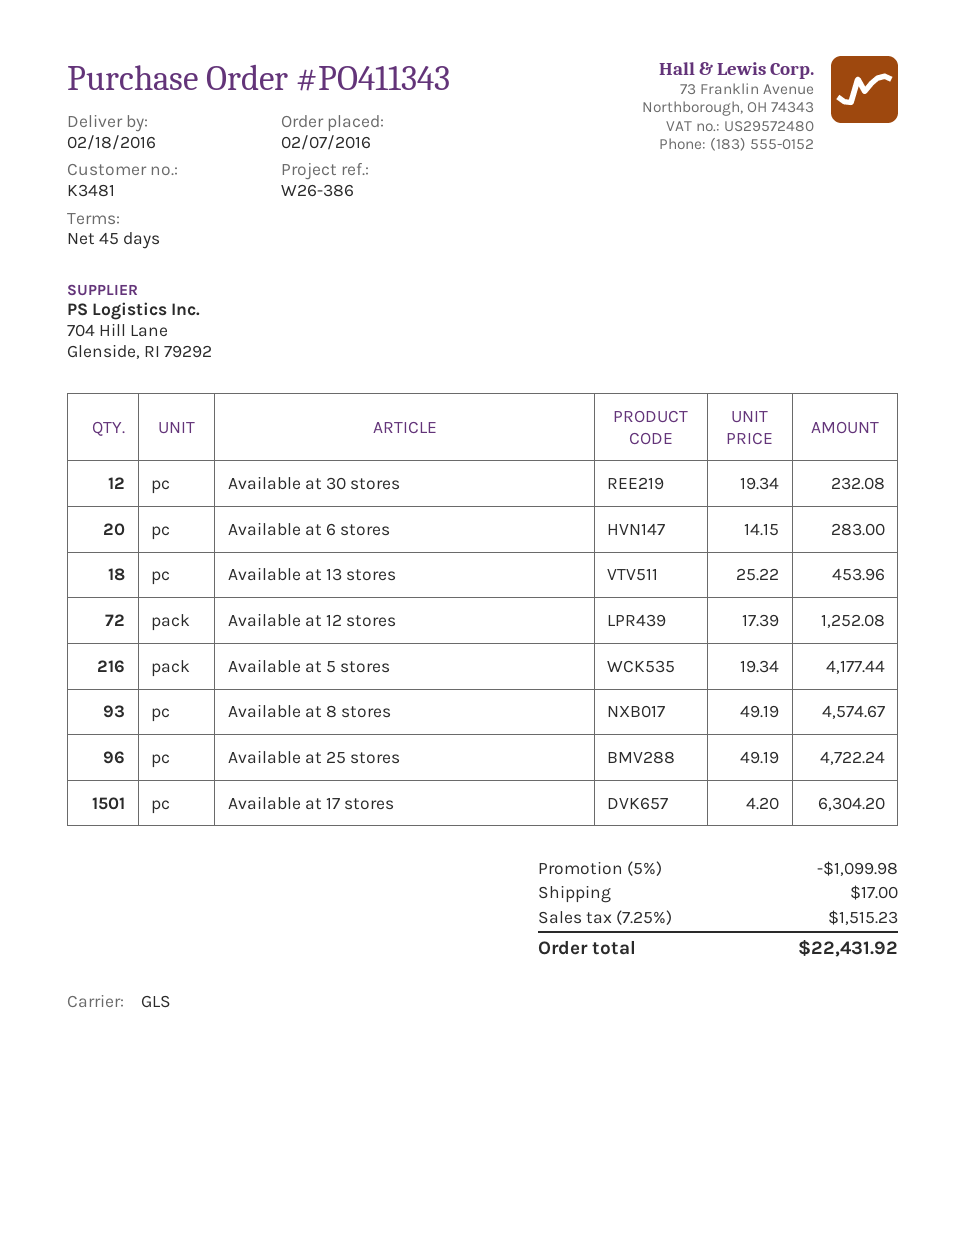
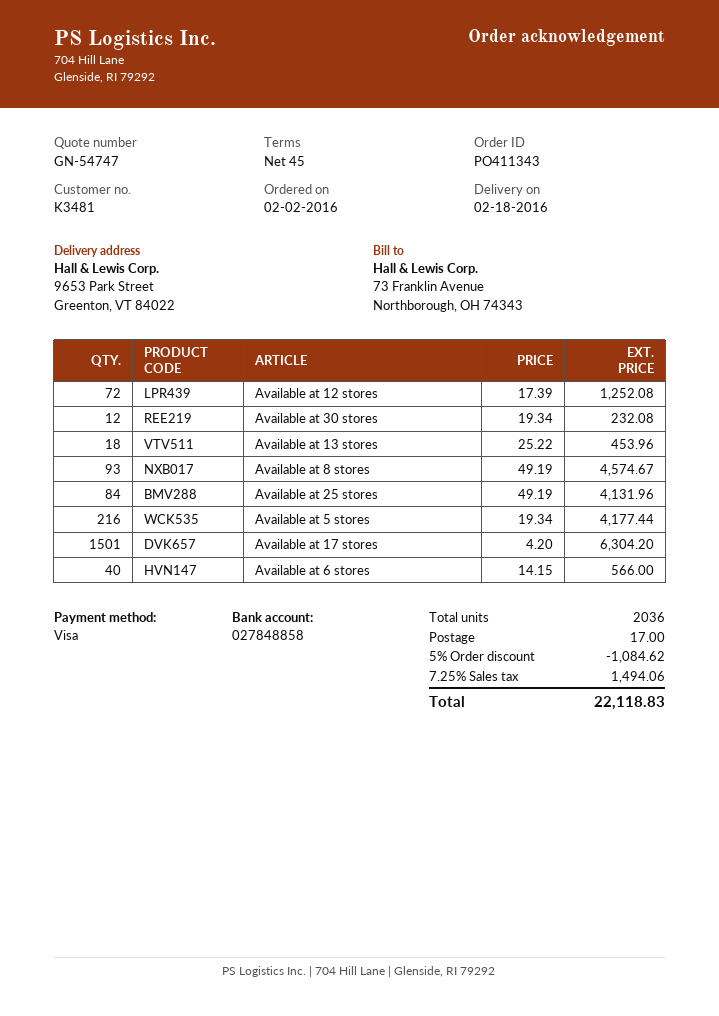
order date: 2016-02-07 -> 2016-02-02
Available at 6 stores: 20 x 14.15 = 283.00 -> 40 x 14.15 = 566.00
Available at 25 stores: 96 x 49.19 = 4722.24 -> 84 x 49.19 = 4131.96
discount: 5% = 1099.98 -> 5% = 1084.62
tax: 7.25% = 1515.23 -> 7.25% = 1494.06
total: 22431.92 -> 22118.83

